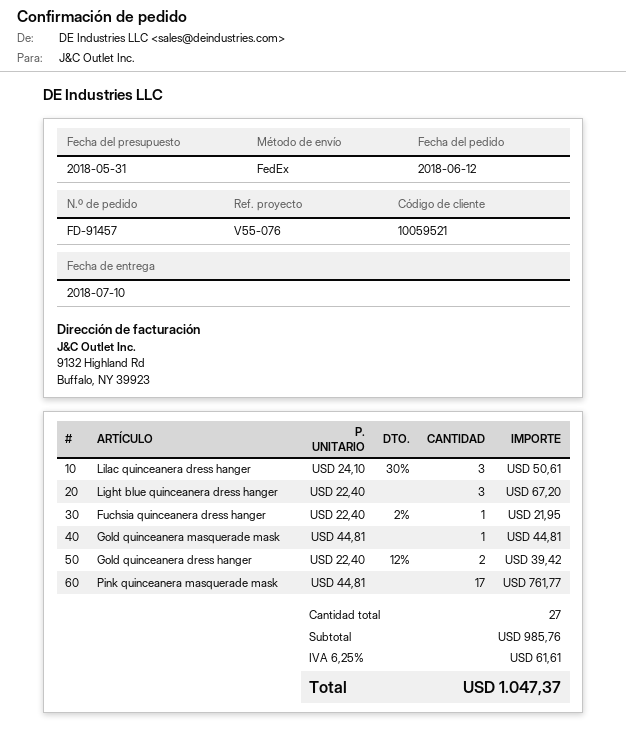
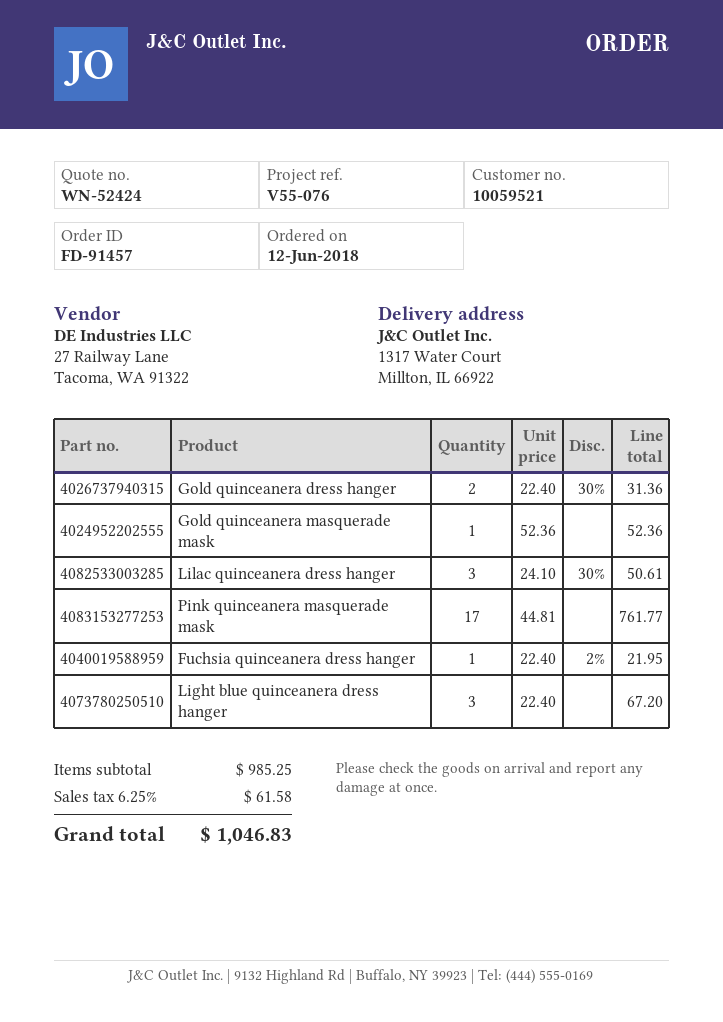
Gold quinceanera masquerade mask: 1 x 44.81 = 44.81 -> 1 x 52.36 = 52.36
Gold quinceanera dress hanger: 2 x 22.40 - 12% = 39.42 -> 2 x 22.40 - 30% = 31.36
subtotal: 985.76 -> 985.25
tax: 6.25% = 61.61 -> 6.25% = 61.58
total: 1047.37 -> 1046.83

